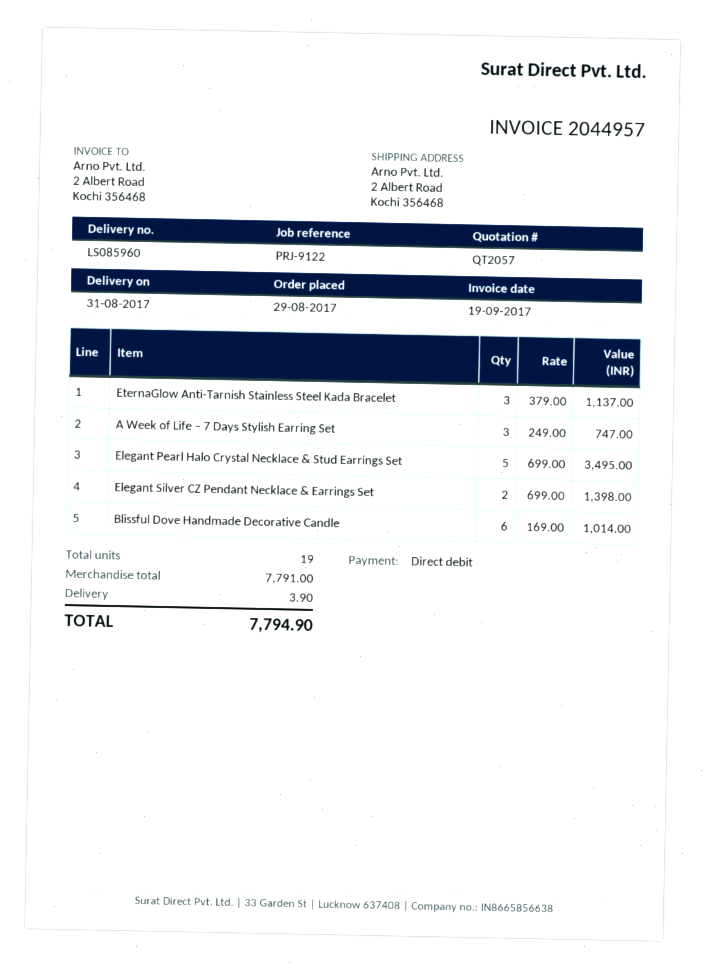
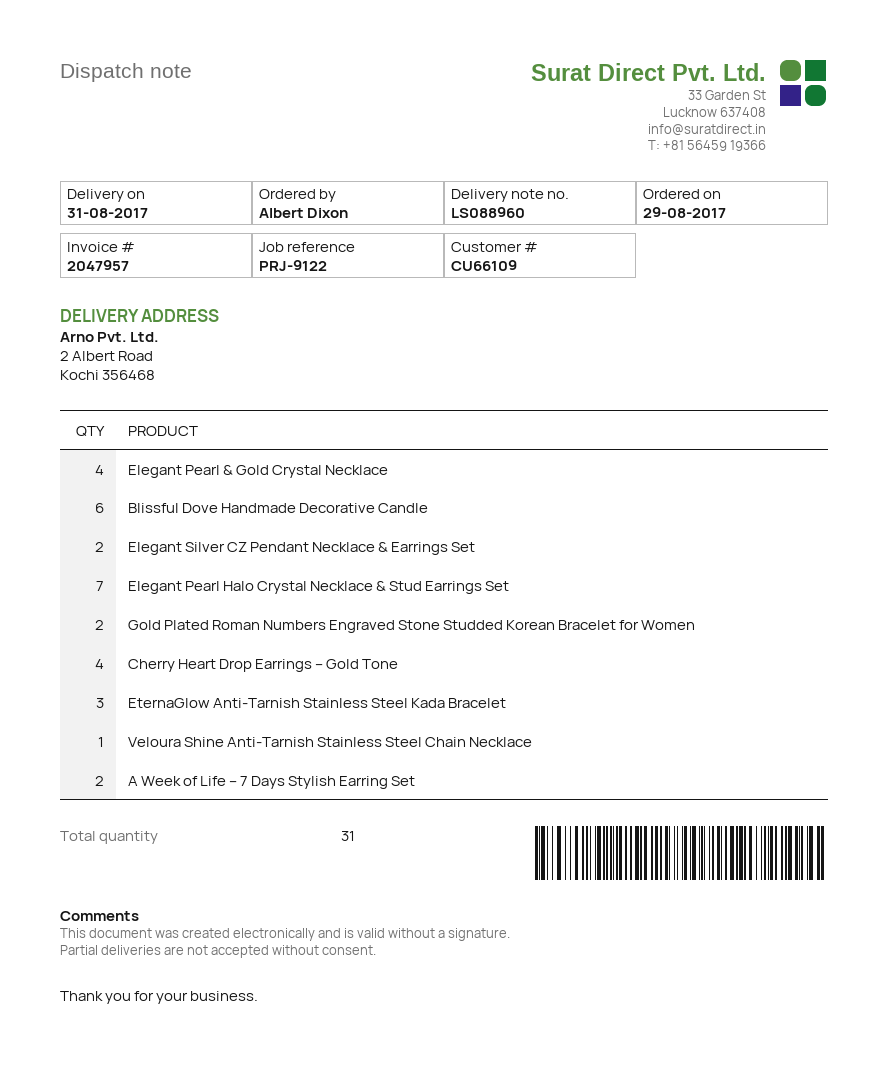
delivery note number: LS085960 -> LS088960
invoice number: 2044957 -> 2047957
A Week of Life – 7 Days Stylish Earring Set: 3 -> 2
Elegant Pearl Halo Crystal Necklace & Stud Earrings Set: 5 -> 7
Elegant Pearl & Gold Crystal Necklace: none -> 4
Gold Plated Roman Numbers Engraved Stone Studded Korean Bracelet for Women: none -> 2
Cherry Heart Drop Earrings – Gold Tone: none -> 4
Veloura Shine Anti-Tarnish Stainless Steel Chain Necklace: none -> 1
total quantity: 19 -> 31

